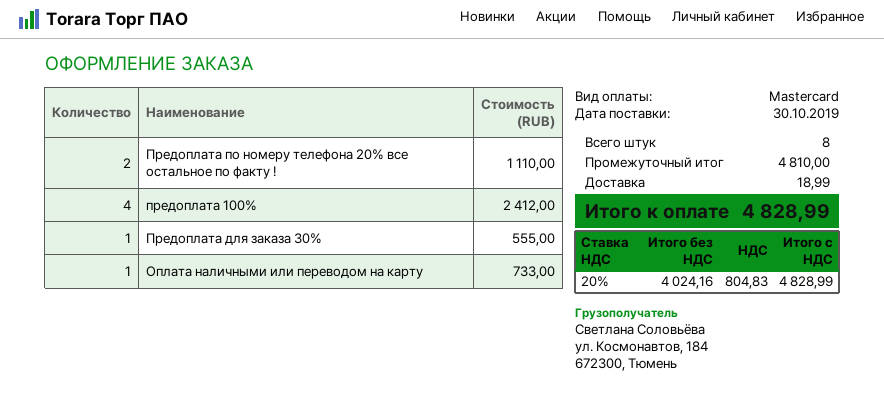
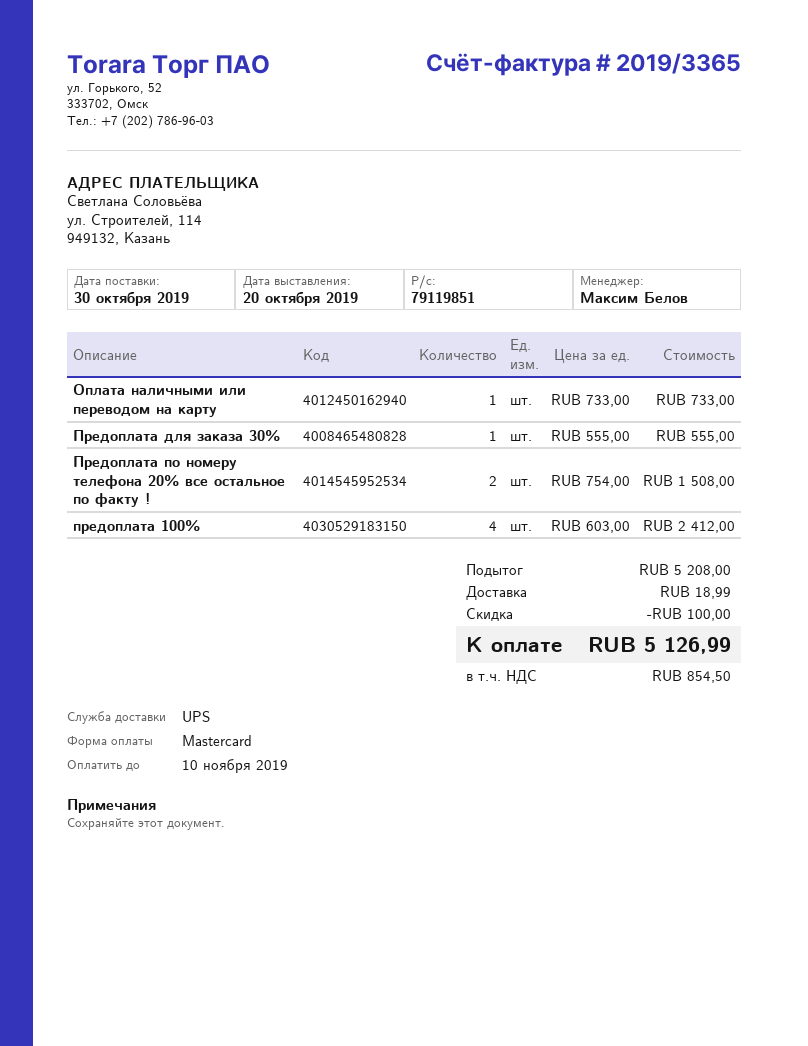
Предоплата по номеру телефона 20% все остальное по факту !: 2 for 1110.00 -> 2 for 1508.00
subtotal: 4810.00 -> 5208.00
discount: none -> 100.00
tax: 804.83 -> 854.50
total: 4828.99 -> 5126.99

